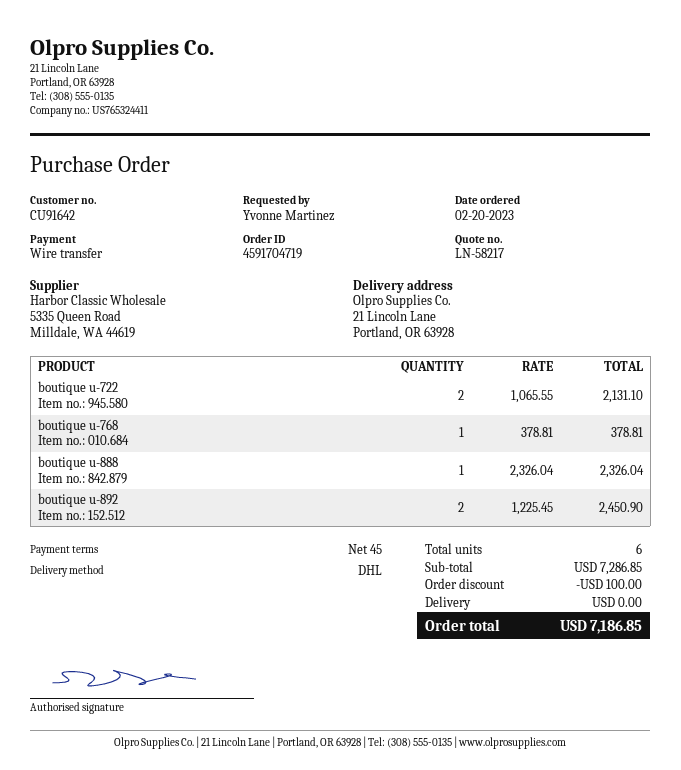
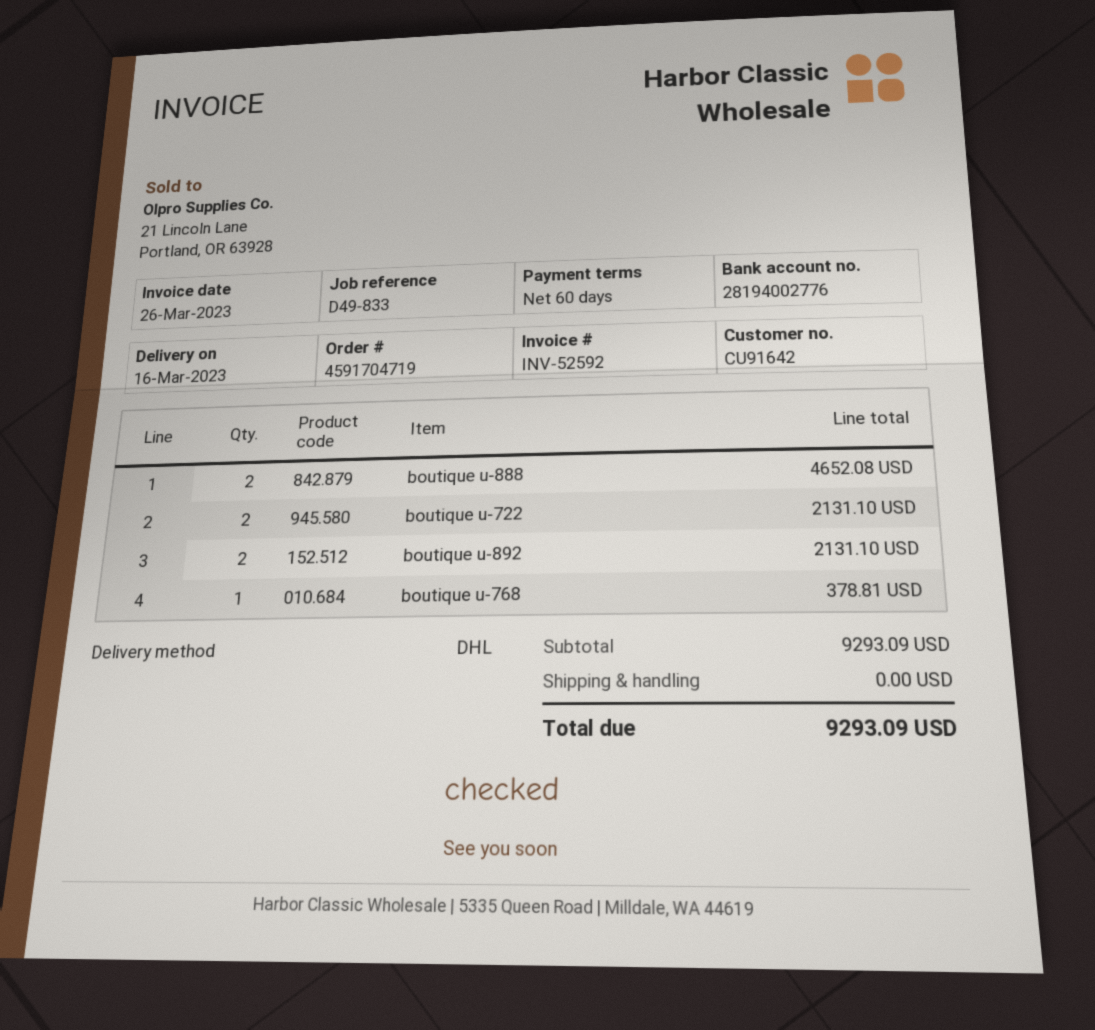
payment terms: 45 days -> 60 days
boutique u-888: 1 for 2326.04 -> 2 for 4652.08
boutique u-892: 2 for 2450.90 -> 2 for 2131.10
subtotal: 7286.85 -> 9293.09
discount: 100.00 -> none
total: 7186.85 -> 9293.09

